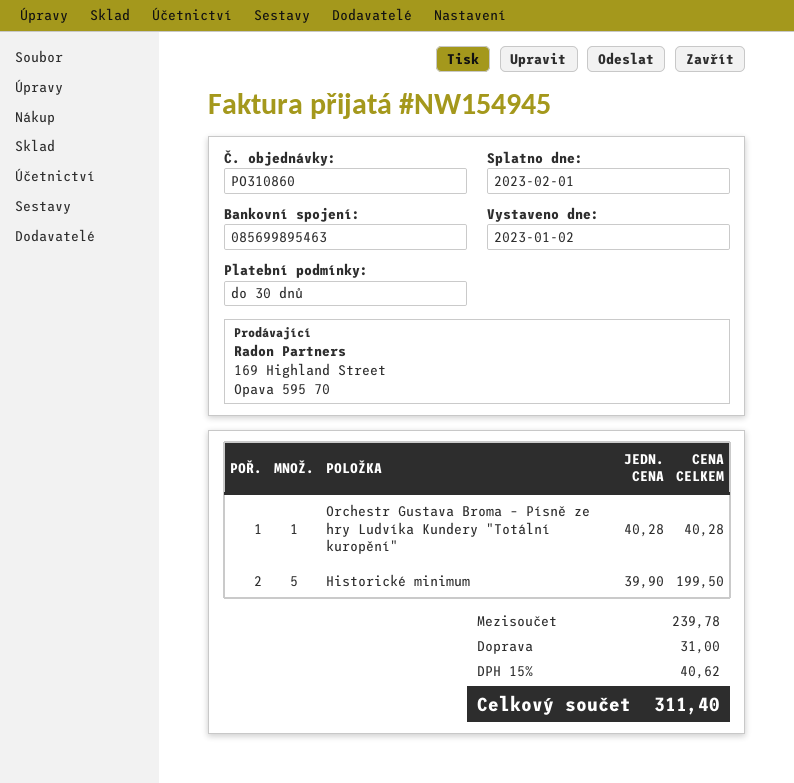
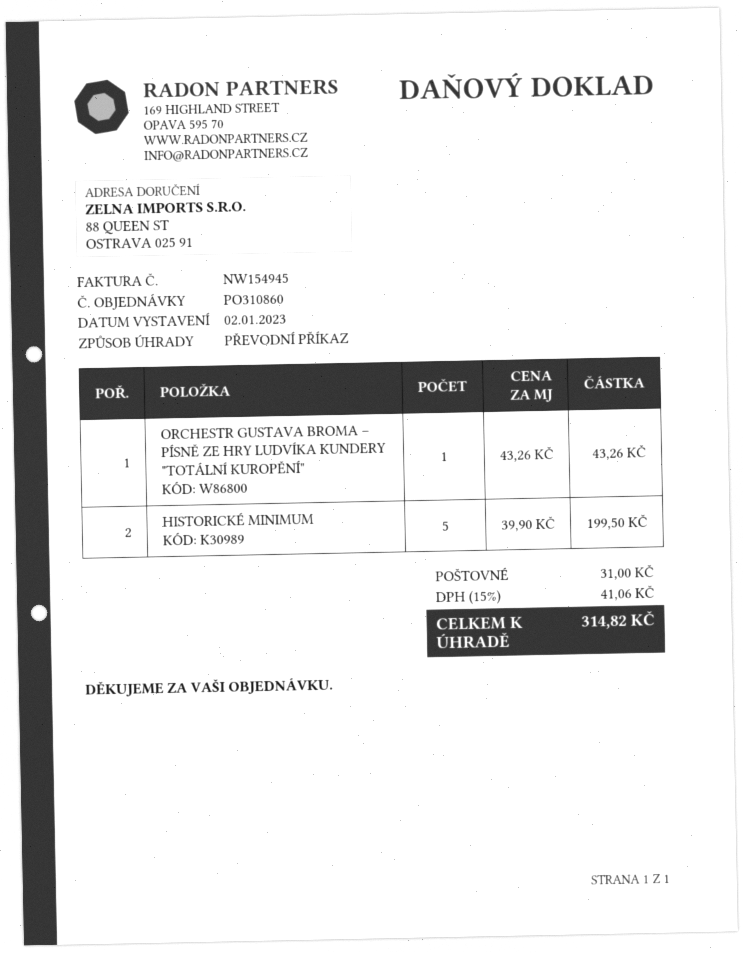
Orchestr Gustava Broma – Písně ze hry Ludvíka Kundery "Totální kuropění": 1 x 40.28 = 40.28 -> 1 x 43.26 = 43.26
tax: 15% = 40.62 -> 15% = 41.06
total: 311.40 -> 314.82

